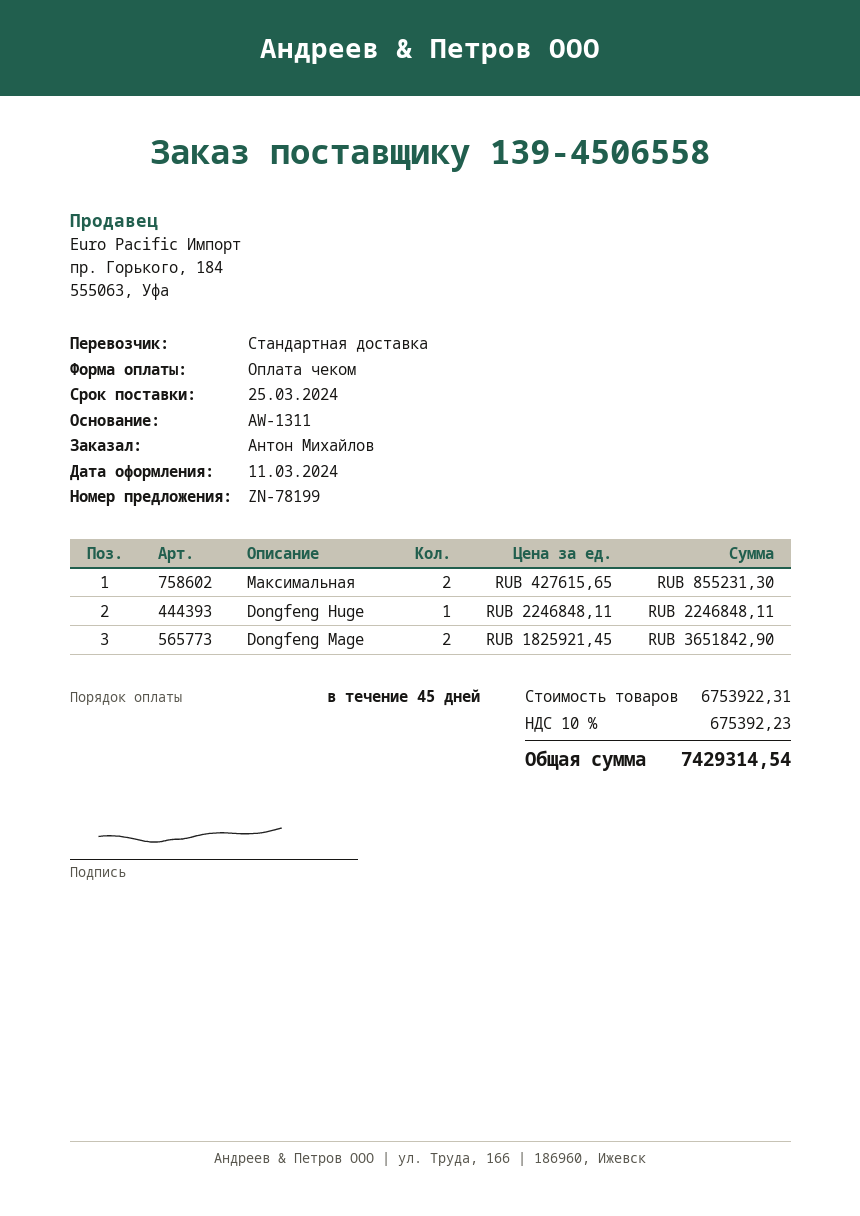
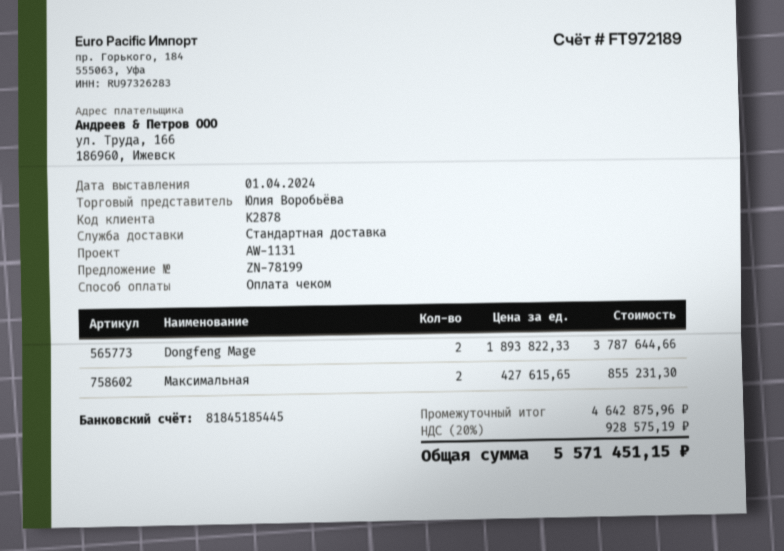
reference: AW-1311 -> AW-1131
Dongfeng Huge: 1 x 2246848.11 = 2246848.11 -> none
Dongfeng Mage: 2 x 1825921.45 = 3651842.90 -> 2 x 1893822.33 = 3787644.66
subtotal: 6753922.31 -> 4642875.96
tax: 10% = 675392.23 -> 20% = 928575.19
total: 7429314.54 -> 5571451.15

